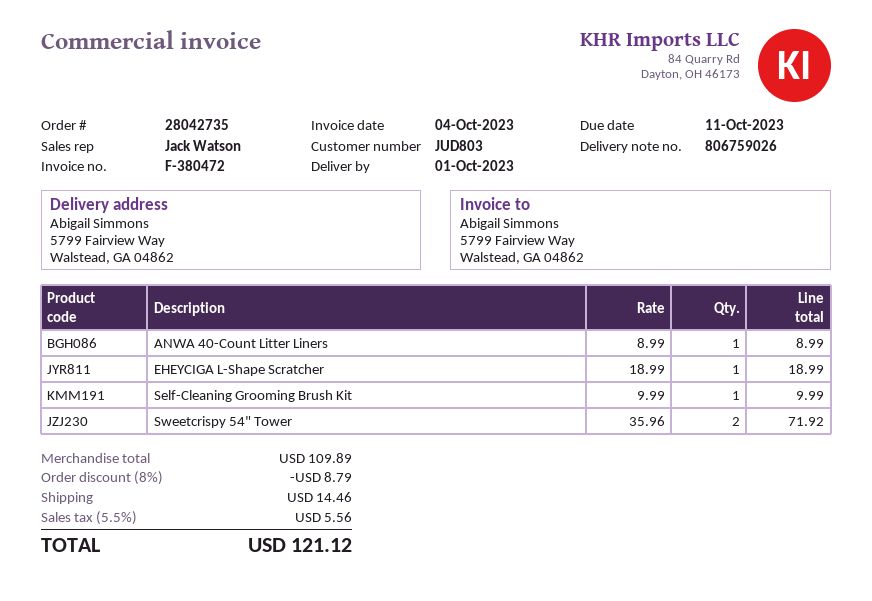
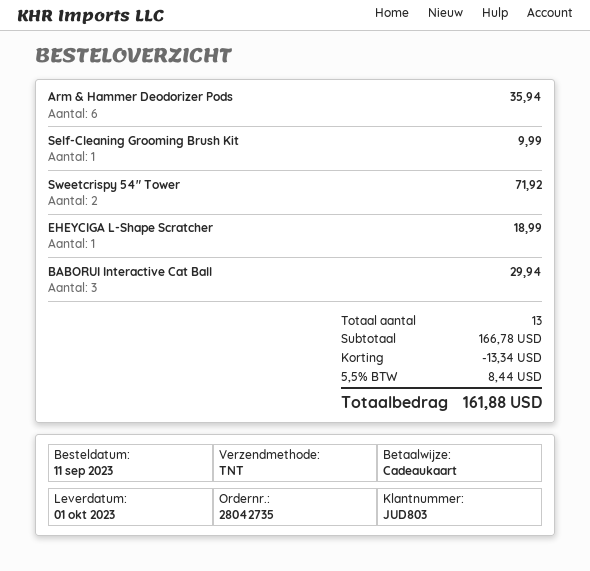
ANWA 40-Count Litter Liners: 1 for 8.99 -> none
Arm & Hammer Deodorizer Pods: none -> 6 for 35.94
BABORUI Interactive Cat Ball: none -> 3 for 29.94
subtotal: 109.89 -> 166.78
discount: 8.79 -> 13.34
shipping: 14.46 -> none
tax: 5.5% = 5.56 -> 5.5% = 8.44
total: 121.12 -> 161.88

